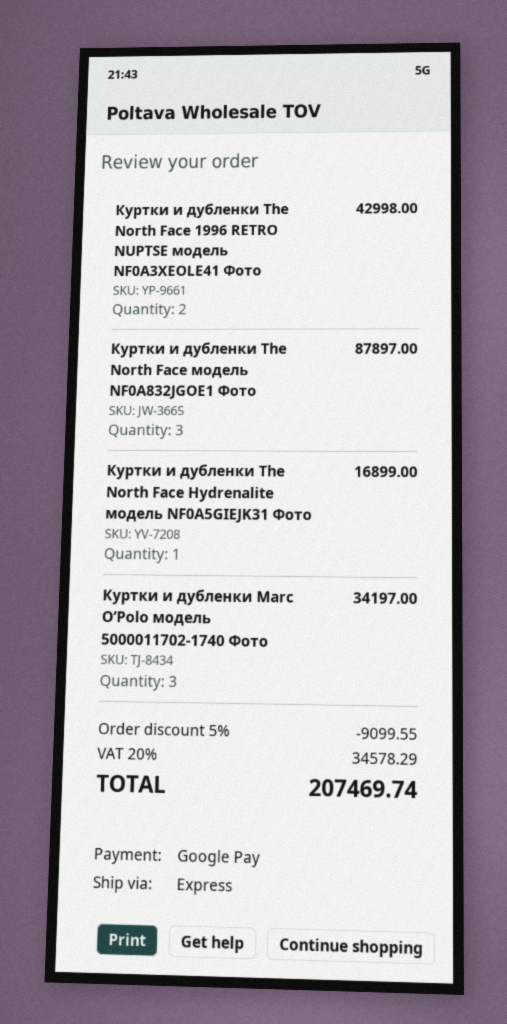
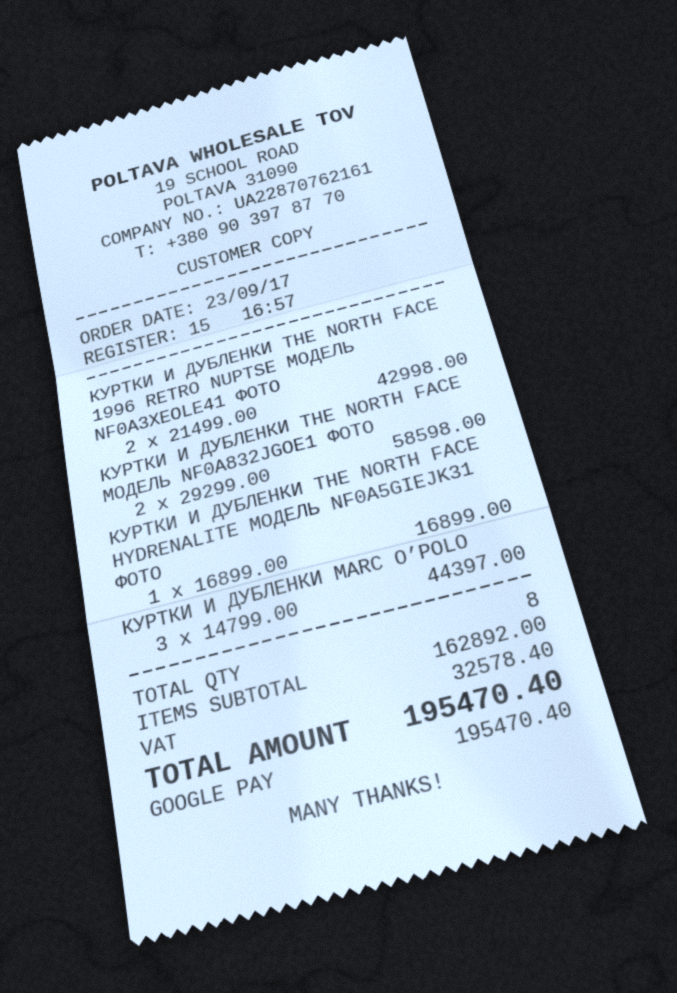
Куртки и дубленки The North Face модель NF0A832JGOE1 Фото: 3 for 87897.00 -> 2 for 58598.00
Куртки и дубленки Marc O’Polo модель 5000011702-1740 Фото: 3 for 34197.00 -> 3 for 44397.00
discount: 5% = 9099.55 -> none
tax: 34578.29 -> 32578.40
total: 207469.74 -> 195470.40

